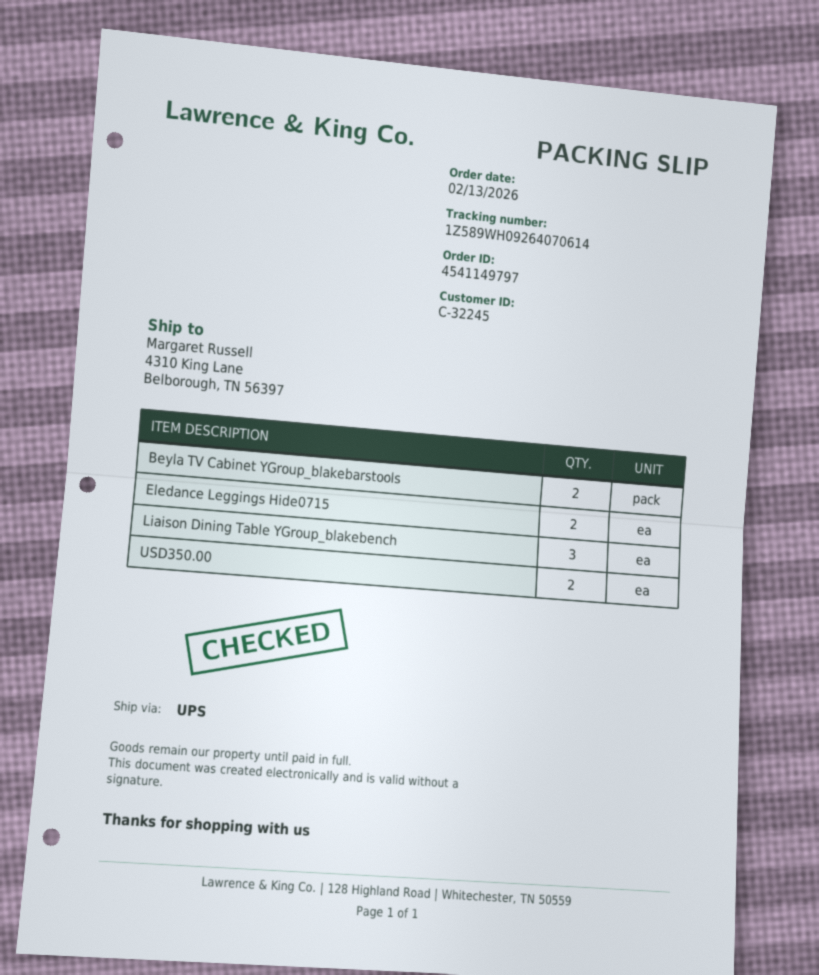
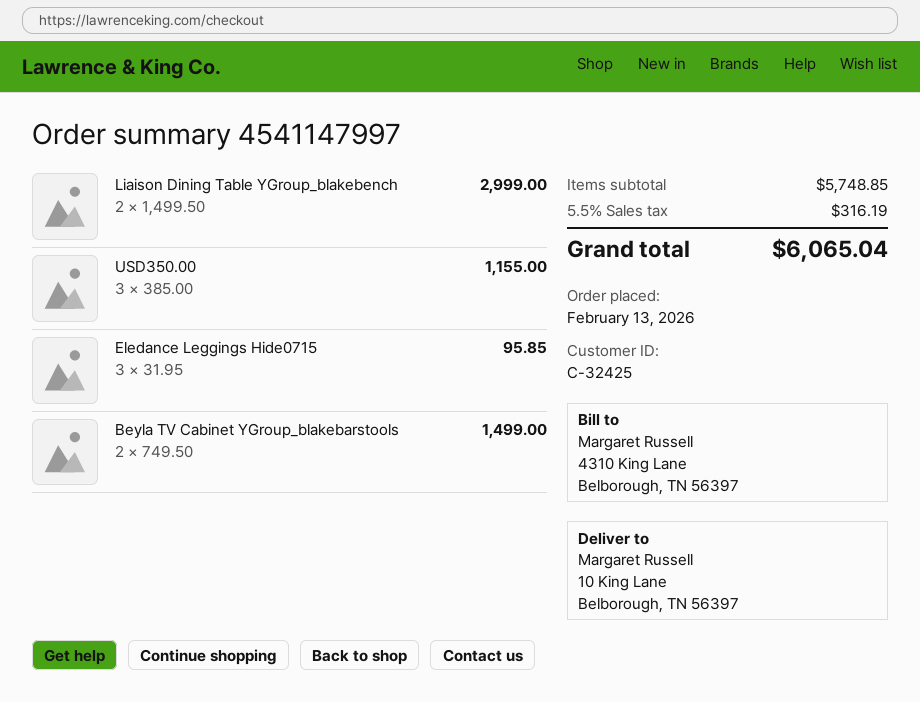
order number: 4541149797 -> 4541147997
customer number: C-32245 -> C-32425
ship to: 4310 King Lane, Belborough, TN 56397 -> 10 King Lane, Belborough, TN 56397
Eledance Leggings Hide0715: 2 -> 3
Liaison Dining Table YGroup_blakebench: 3 -> 2
USD350.00: 2 -> 3

